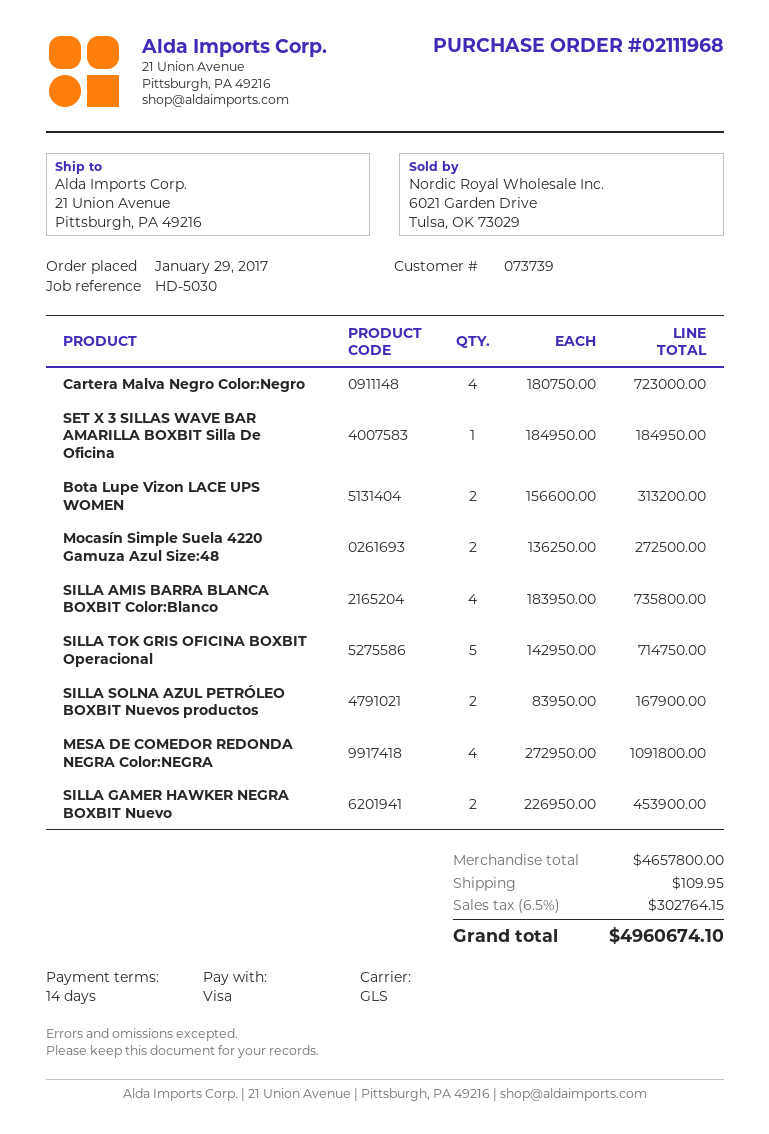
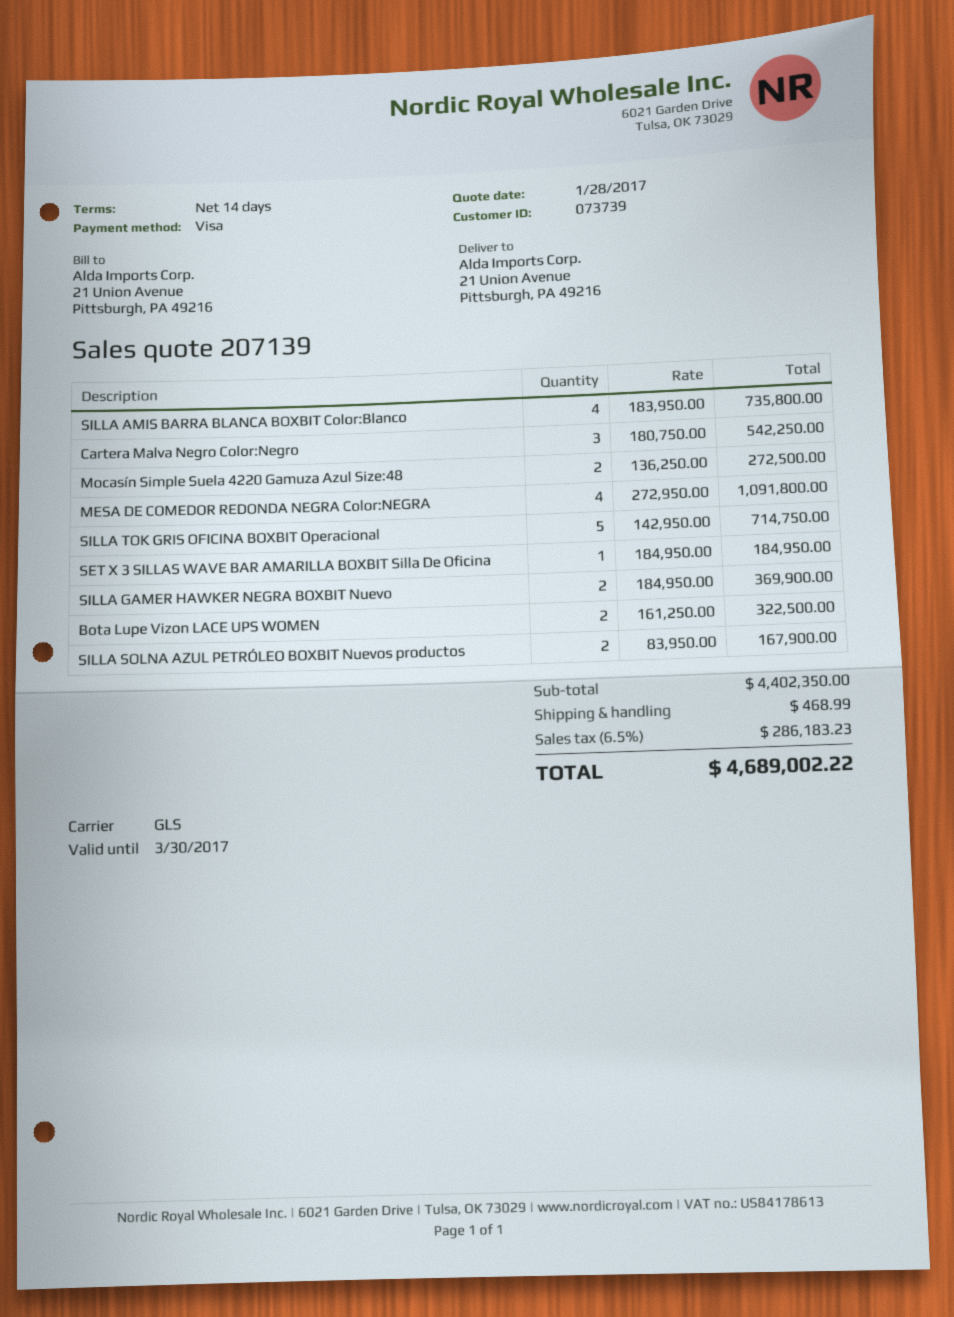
Cartera Malva Negro Color:Negro: 4 x 180750.00 = 723000.00 -> 3 x 180750.00 = 542250.00
Bota Lupe Vizon LACE UPS WOMEN: 2 x 156600.00 = 313200.00 -> 2 x 161250.00 = 322500.00
SILLA GAMER HAWKER NEGRA BOXBIT Nuevo: 2 x 226950.00 = 453900.00 -> 2 x 184950.00 = 369900.00
subtotal: 4657800.00 -> 4402350.00
shipping: 109.95 -> 468.99
tax: 6.5% = 302764.15 -> 6.5% = 286183.23
total: 4960674.10 -> 4689002.22

